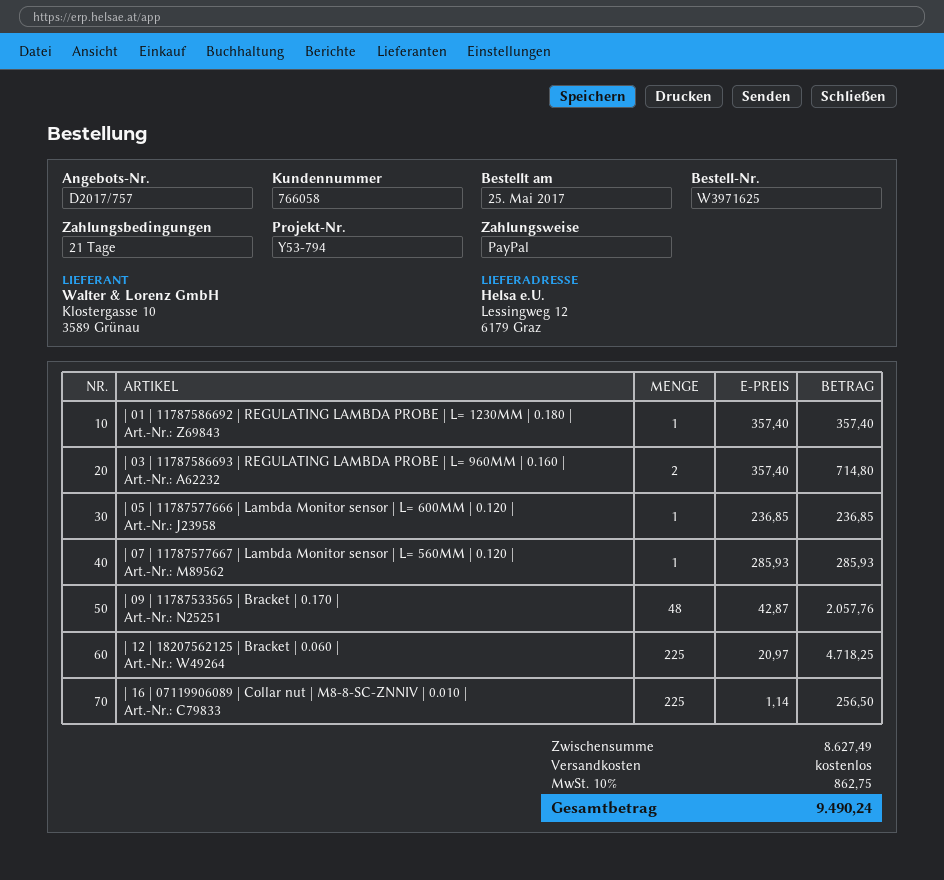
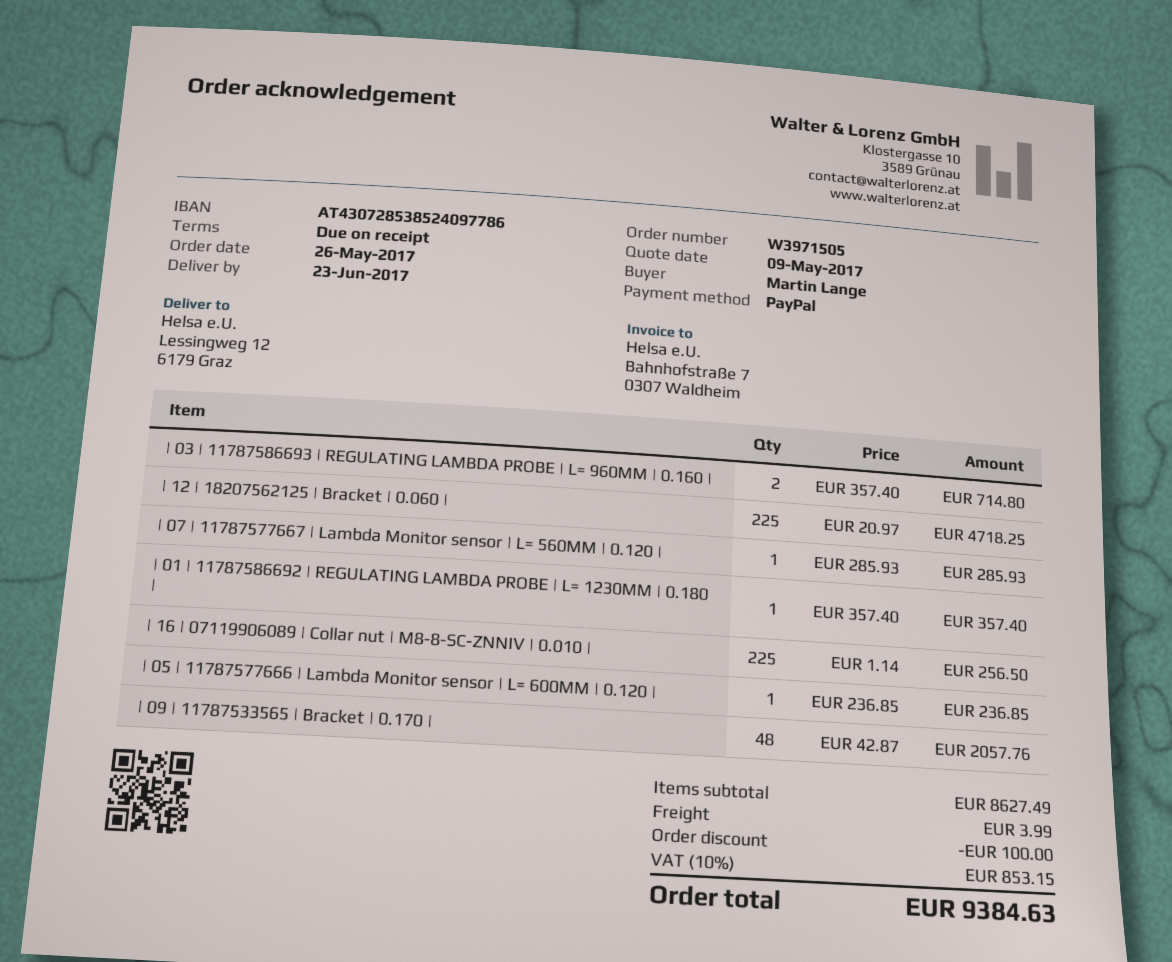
order number: W3971625 -> W3971505
order date: 2017-05-25 -> 2017-05-26
payment terms: 21 days -> on receipt
discount: none -> 100.00
shipping: 0.00 -> 3.99
tax: 10% = 862.75 -> 10% = 853.15
total: 9490.24 -> 9384.63

